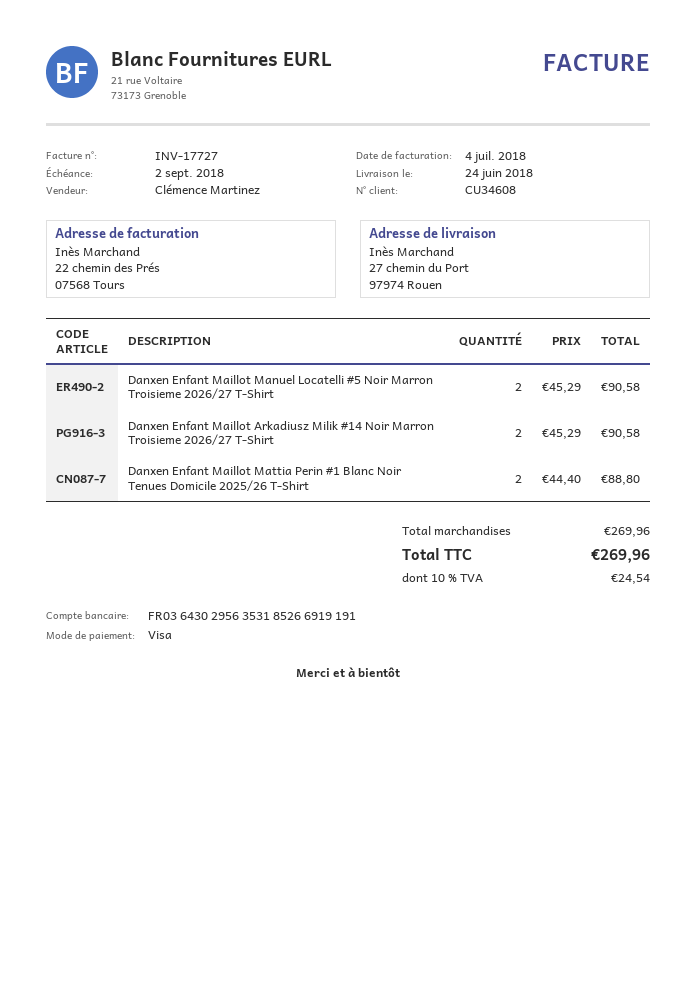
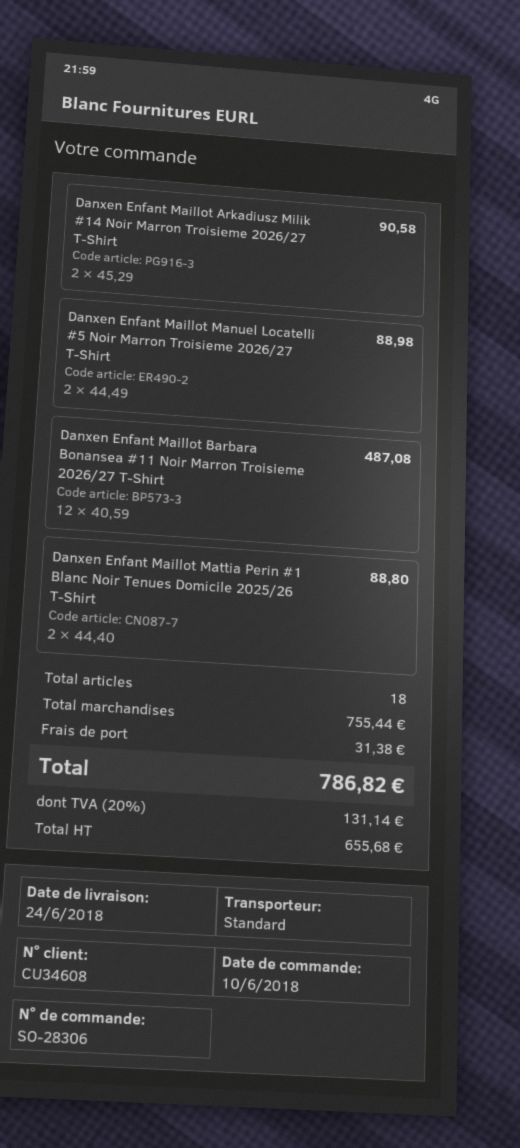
Danxen Enfant Maillot Manuel Locatelli #5 Noir Marron Troisieme 2026/27 T-Shirt: 2 x 45.29 = 90.58 -> 2 x 44.49 = 88.98
Danxen Enfant Maillot Barbara Bonansea #11 Noir Marron Troisieme 2026/27 T-Shirt: none -> 12 x 40.59 = 487.08
subtotal: 269.96 -> 755.44
shipping: none -> 31.38
tax: 10% = 24.54 -> 20% = 131.14
total: 269.96 -> 786.82

